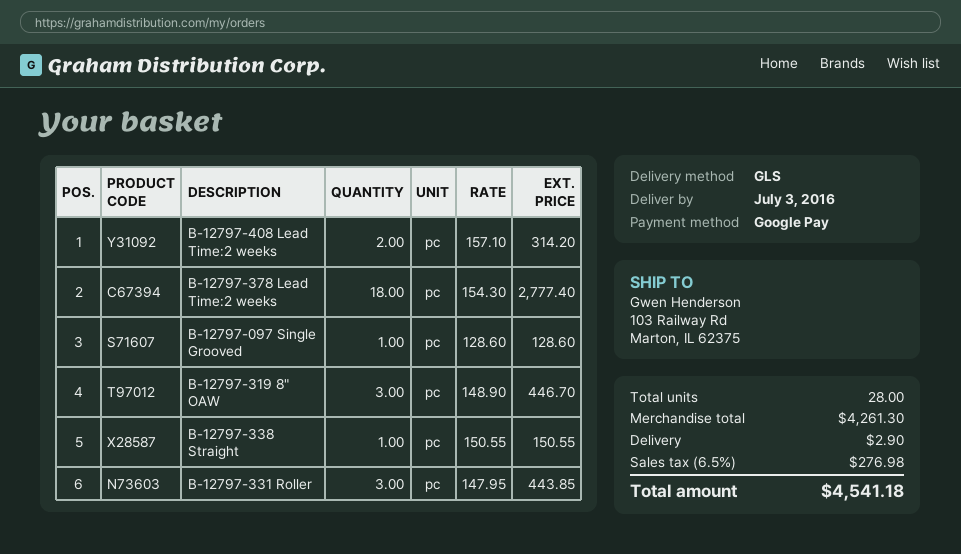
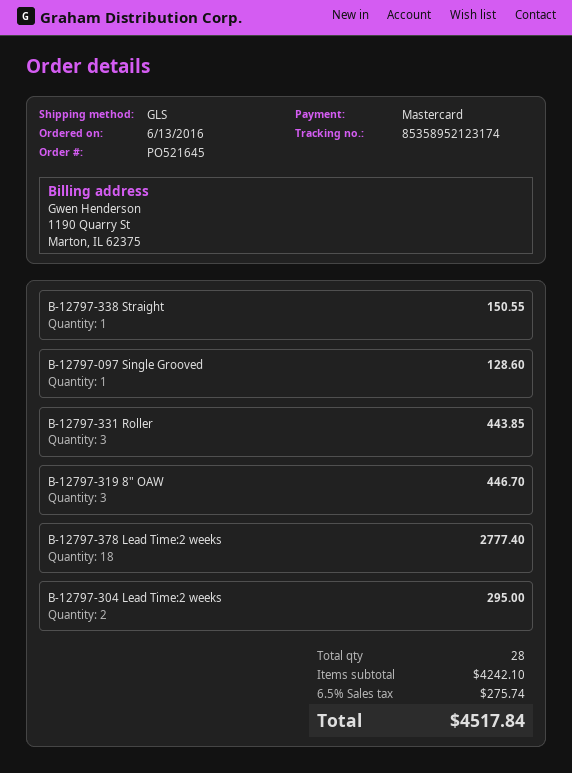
payment method: Google Pay -> Mastercard
B-12797-408 Lead Time:2 weeks: 2 for 314.20 -> none
B-12797-304 Lead Time:2 weeks: none -> 2 for 295.00
subtotal: 4261.30 -> 4242.10
shipping: 2.90 -> none
tax: 6.5% = 276.98 -> 6.5% = 275.74
total: 4541.18 -> 4517.84

